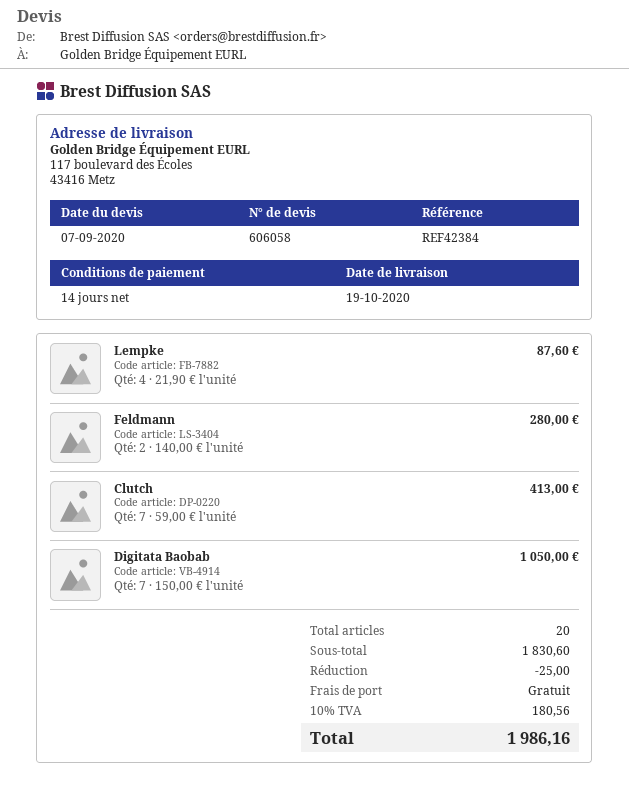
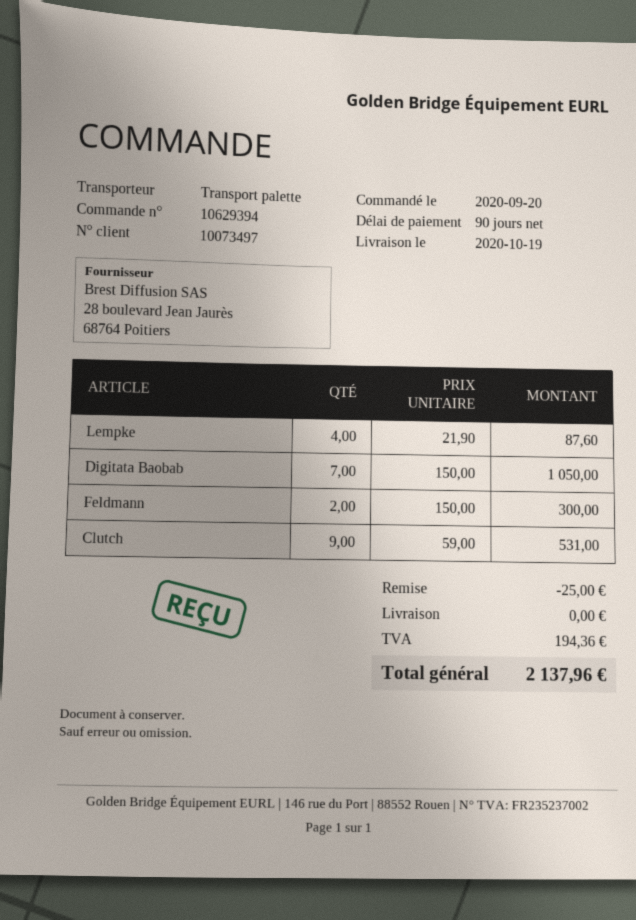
payment terms: 14 days -> 90 days
Feldmann: 2 x 140.00 = 280.00 -> 2 x 150.00 = 300.00
Clutch: 7 x 59.00 = 413.00 -> 9 x 59.00 = 531.00
tax: 180.56 -> 194.36
total: 1986.16 -> 2137.96

